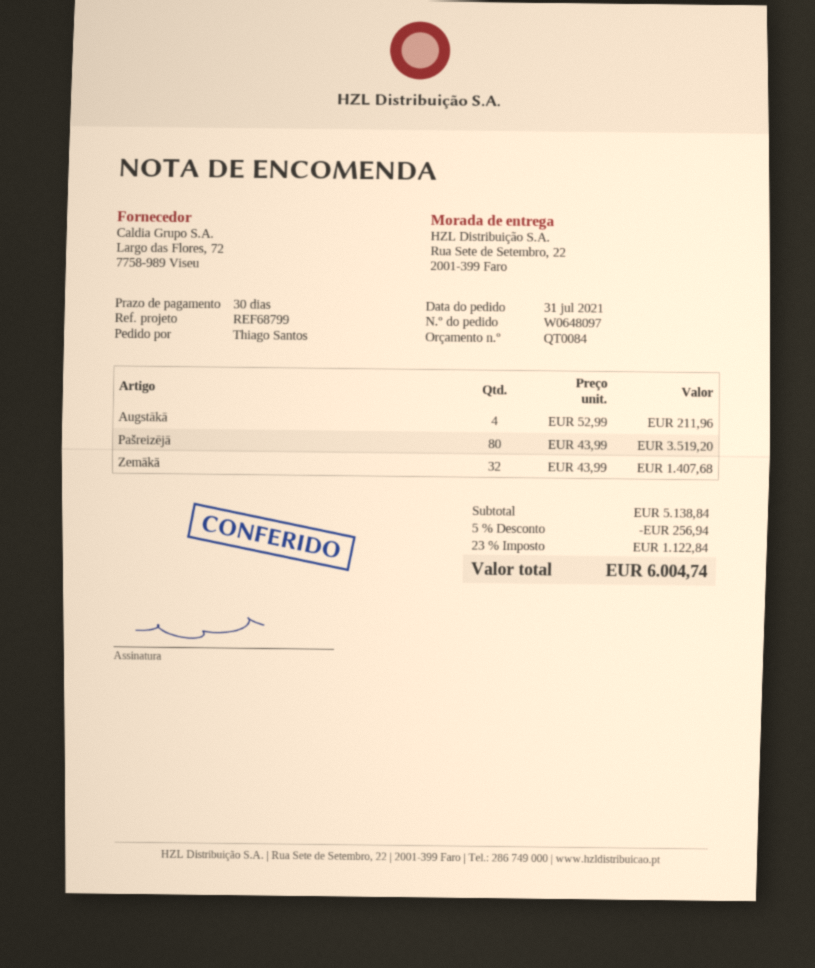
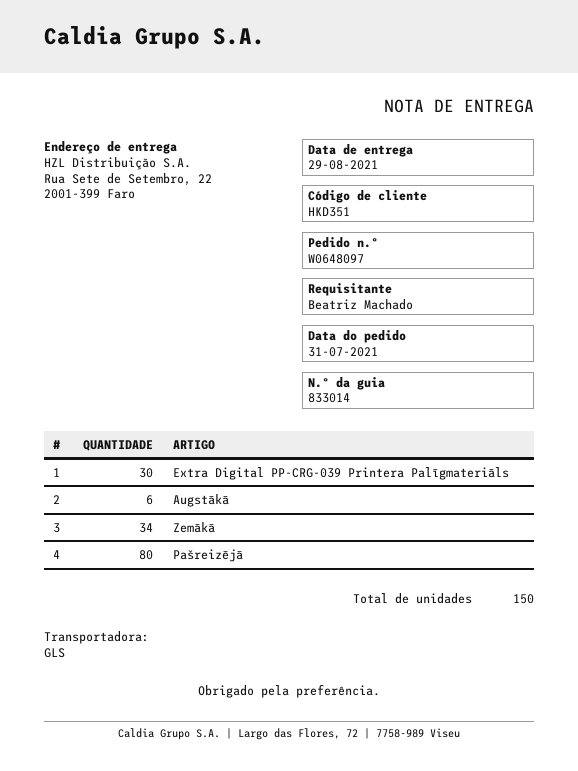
ordered by: Thiago Santos -> Beatriz Machado
Augstākā: 4 -> 6
Zemākā: 32 -> 34
Extra Digital PP-CRG-039 Printera Palīgmateriāls: none -> 30

